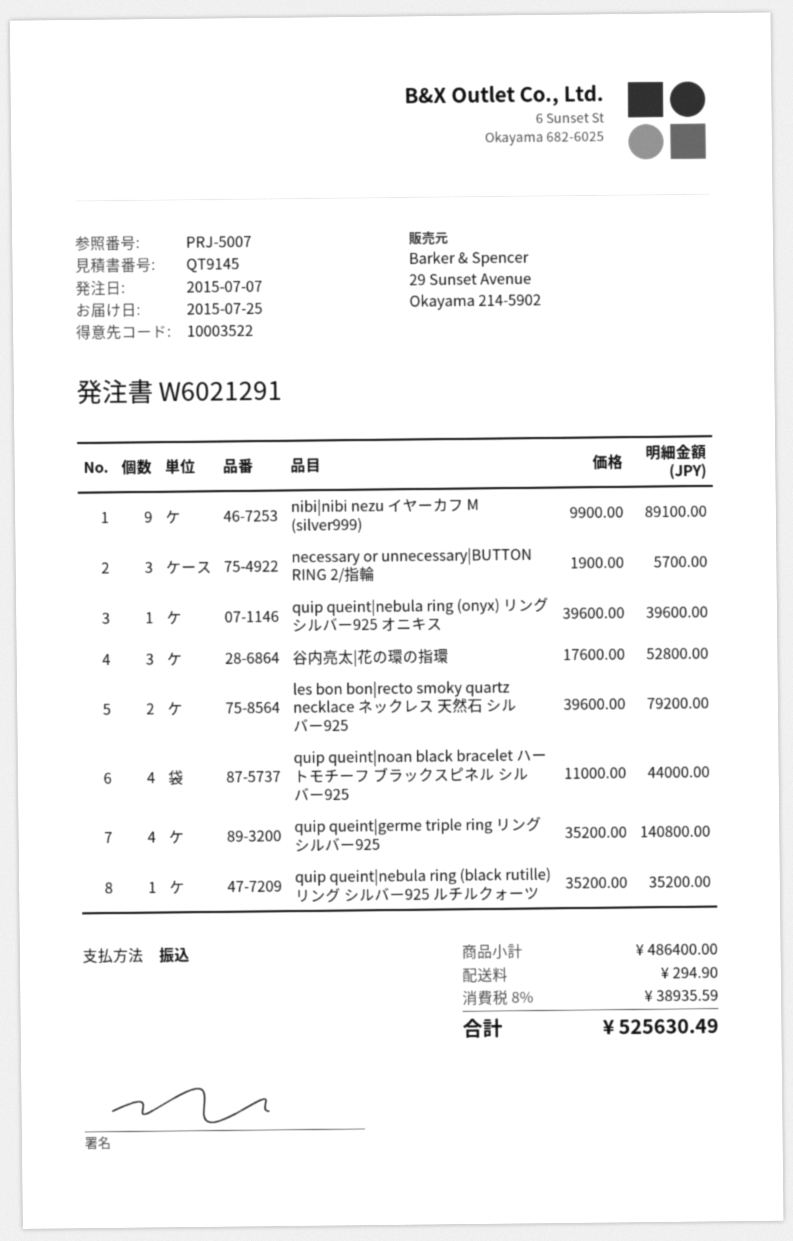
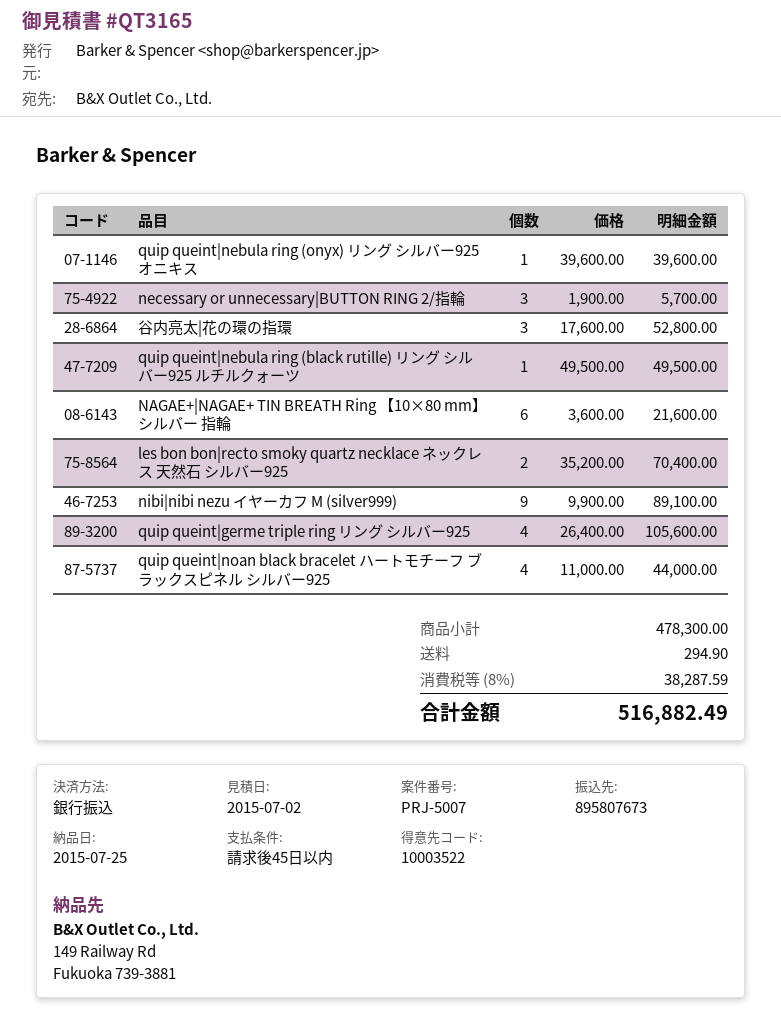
quote number: QT9145 -> QT3165
les bon bon|recto smoky quartz necklace ネックレス 天然石 シルバー925: 2 x 39600.00 = 79200.00 -> 2 x 35200.00 = 70400.00
quip queint|germe triple ring リング シルバー925: 4 x 35200.00 = 140800.00 -> 4 x 26400.00 = 105600.00
quip queint|nebula ring (black rutille) リング シルバー925 ルチルクォーツ: 1 x 35200.00 = 35200.00 -> 1 x 49500.00 = 49500.00
NAGAE+|NAGAE+ TIN BREATH Ring 【10×80 mm】 シルバー 指輪: none -> 6 x 3600.00 = 21600.00
subtotal: 486400.00 -> 478300.00
tax: 8% = 38935.59 -> 8% = 38287.59
total: 525630.49 -> 516882.49

